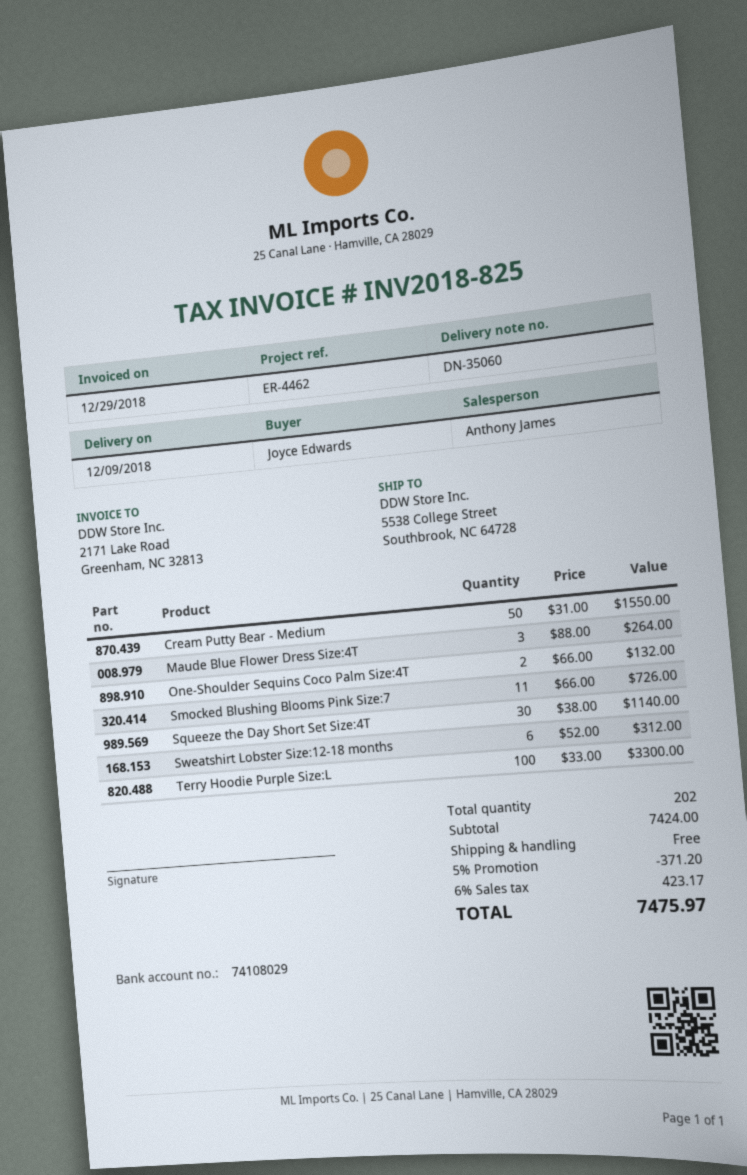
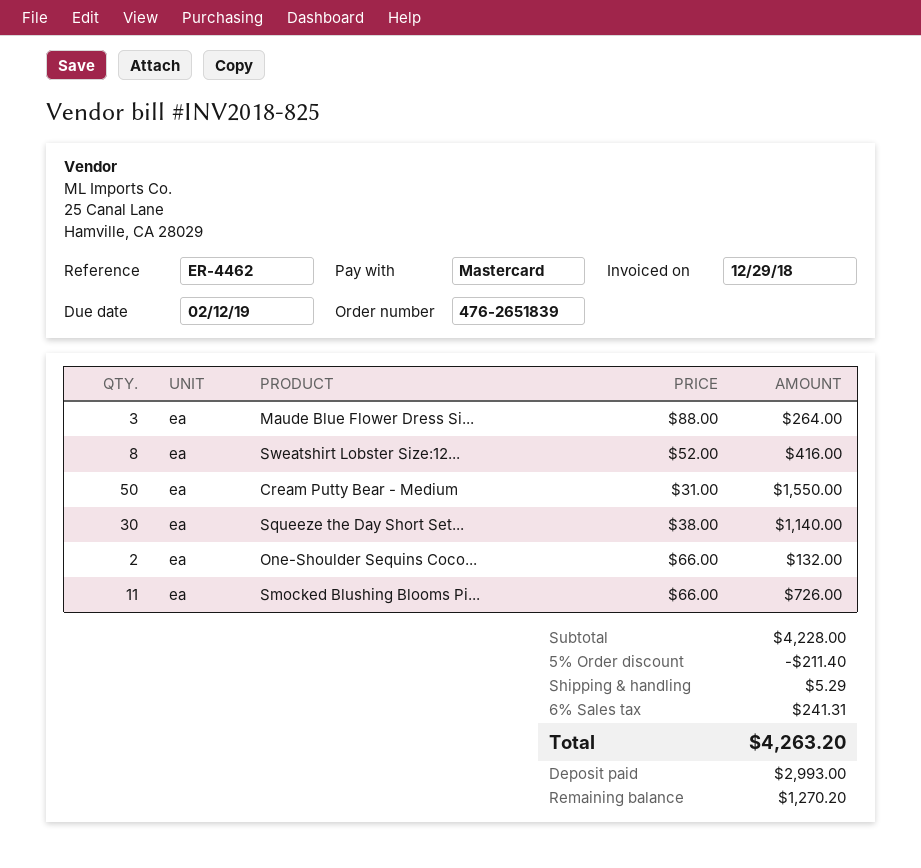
Sweatshirt Lobster Size:12-18 months: 6 x 52.00 = 312.00 -> 8 x 52.00 = 416.00
Terry Hoodie Purple Size:L: 100 x 33.00 = 3300.00 -> none
subtotal: 7424.00 -> 4228.00
discount: 5% = 371.20 -> 5% = 211.40
shipping: 0.00 -> 5.29
tax: 6% = 423.17 -> 6% = 241.31
total: 7475.97 -> 4263.20

